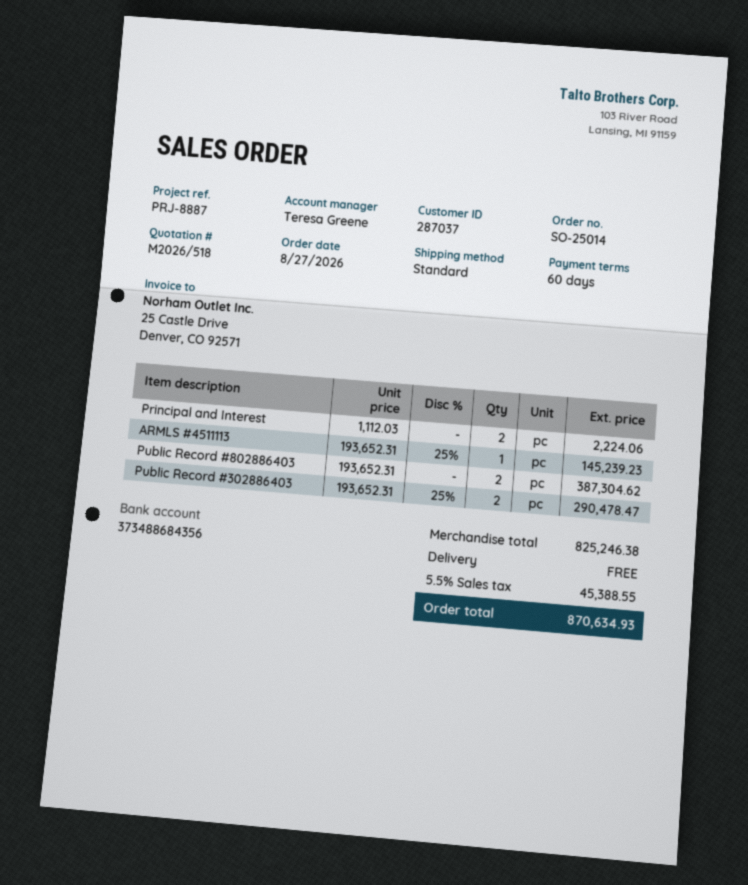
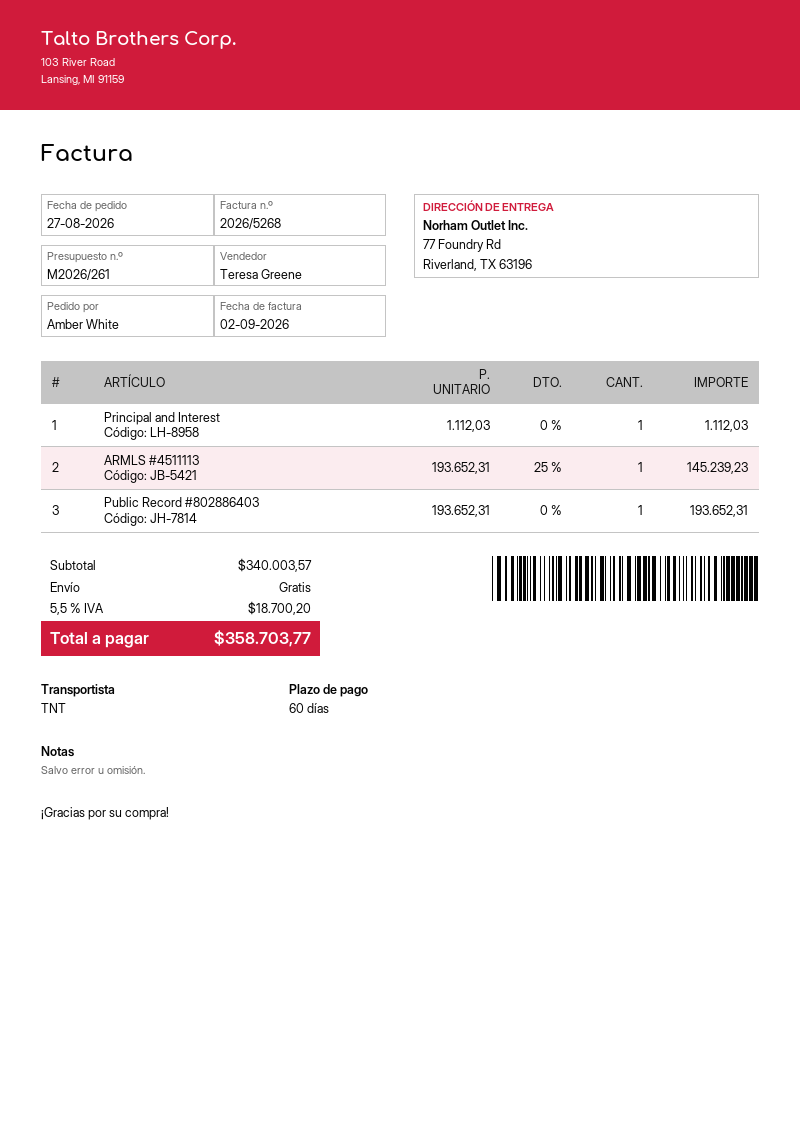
quote number: M2026/518 -> M2026/261
shipping method: standard -> TNT
Principal and Interest: 2 x 1112.03 = 2224.06 -> 1 x 1112.03 = 1112.03
Public Record #802886403: 2 x 193652.31 = 387304.62 -> 1 x 193652.31 = 193652.31
Public Record #302886403: 2 x 193652.31 - 25% = 290478.47 -> none
subtotal: 825246.38 -> 340003.57
tax: 5.5% = 45388.55 -> 5.5% = 18700.20
total: 870634.93 -> 358703.77

